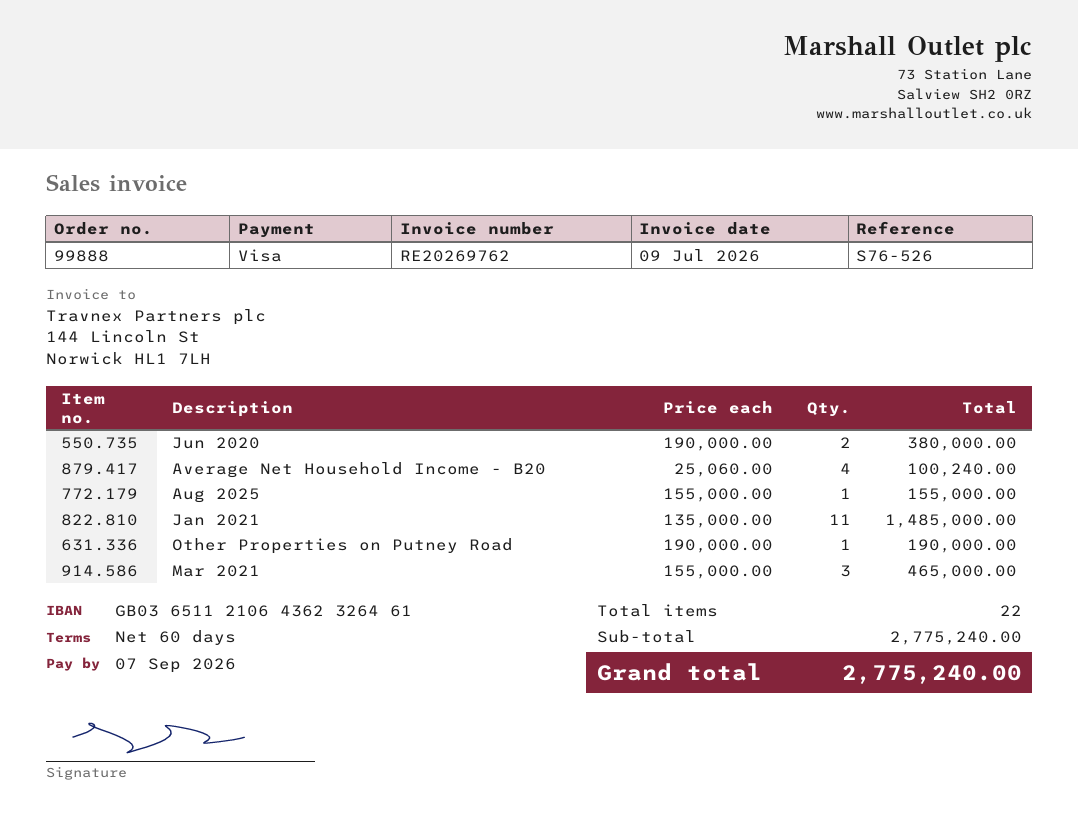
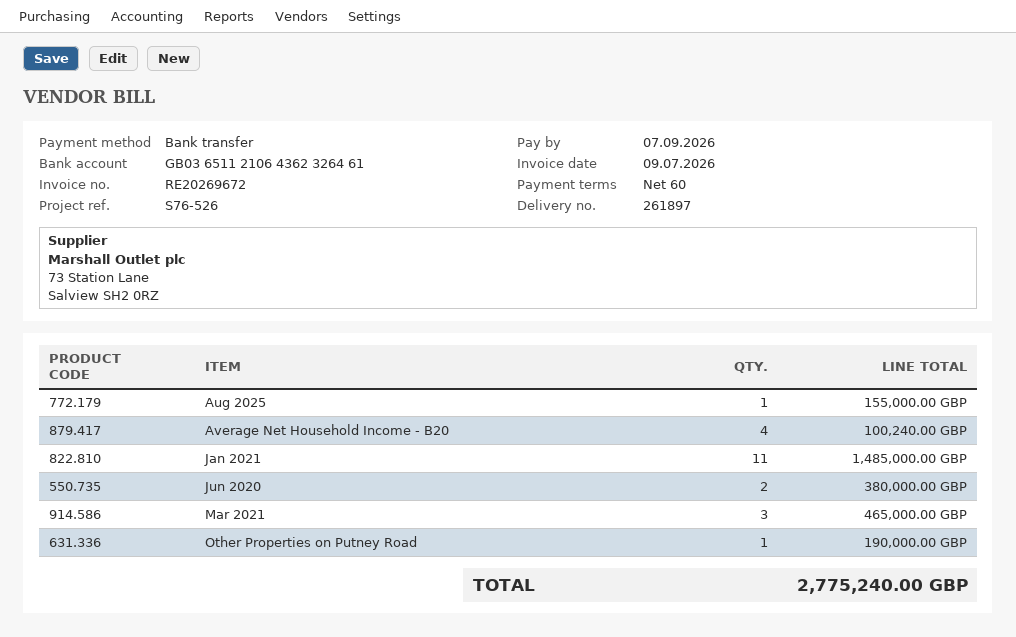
invoice number: RE20269762 -> RE20269672
payment method: Visa -> bank transfer

